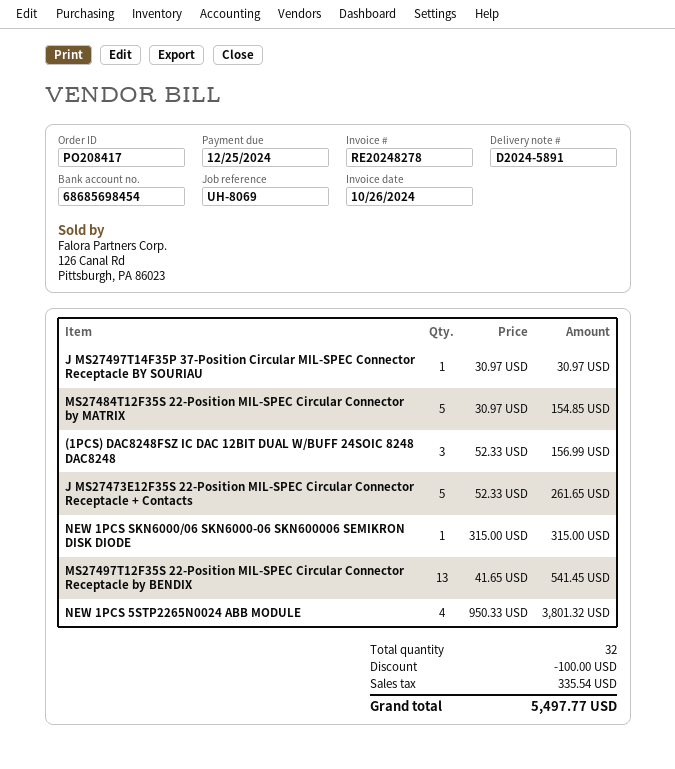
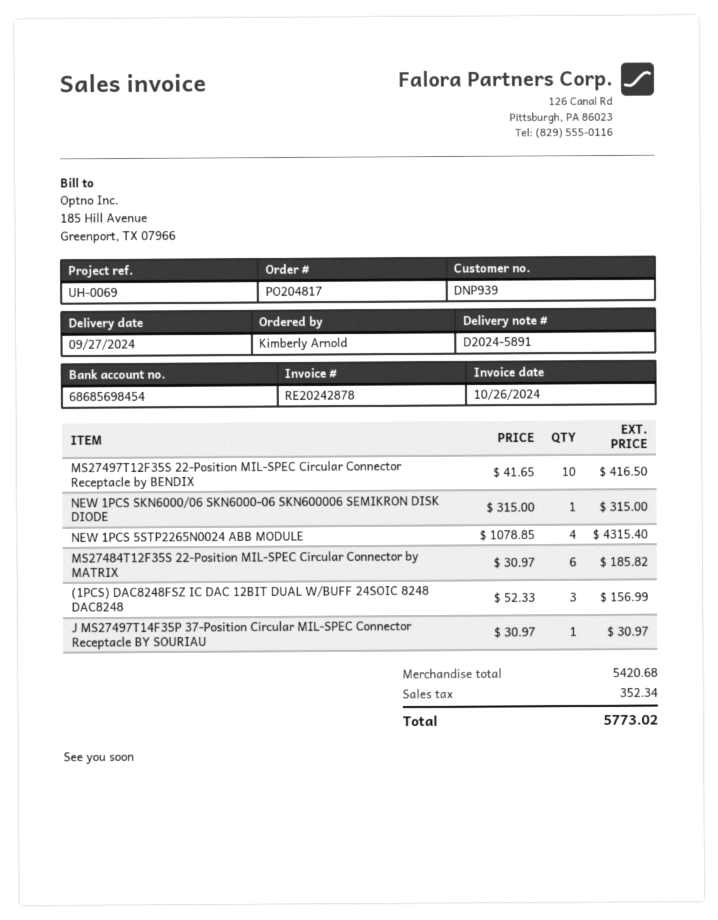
order number: PO208417 -> PO204817
invoice number: RE20248278 -> RE20242878
reference: UH-8069 -> UH-0069
MS27484T12F35S 22-Position MIL-SPEC Circular Connector by MATRIX: 5 x 30.97 = 154.85 -> 6 x 30.97 = 185.82
J MS27473E12F35S 22-Position MIL-SPEC Circular Connector Receptacle + Contacts: 5 x 52.33 = 261.65 -> none
MS27497T12F35S 22-Position MIL-SPEC Circular Connector Receptacle by BENDIX: 13 x 41.65 = 541.45 -> 10 x 41.65 = 416.50
NEW 1PCS 5STP2265N0024 ABB MODULE: 4 x 950.33 = 3801.32 -> 4 x 1078.85 = 4315.40
discount: 100.00 -> none
tax: 335.54 -> 352.34
total: 5497.77 -> 5773.02

